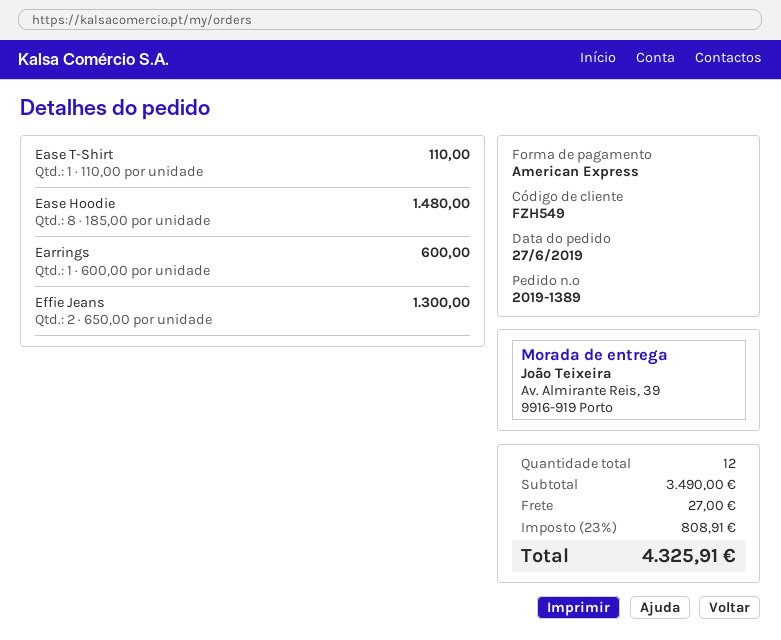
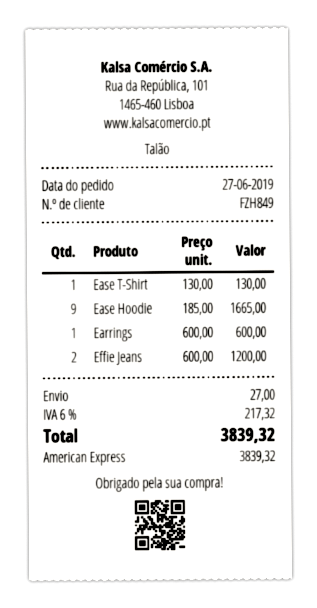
customer number: FZH549 -> FZH849
Ease T-Shirt: 1 x 110.00 = 110.00 -> 1 x 130.00 = 130.00
Ease Hoodie: 8 x 185.00 = 1480.00 -> 9 x 185.00 = 1665.00
Effie Jeans: 2 x 650.00 = 1300.00 -> 2 x 600.00 = 1200.00
tax: 23% = 808.91 -> 6% = 217.32
total: 4325.91 -> 3839.32

